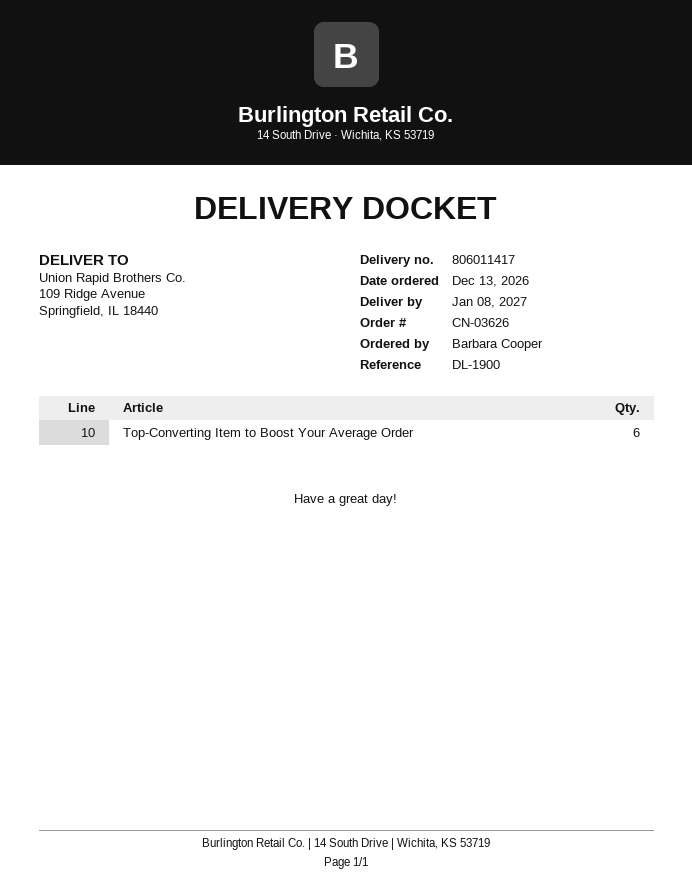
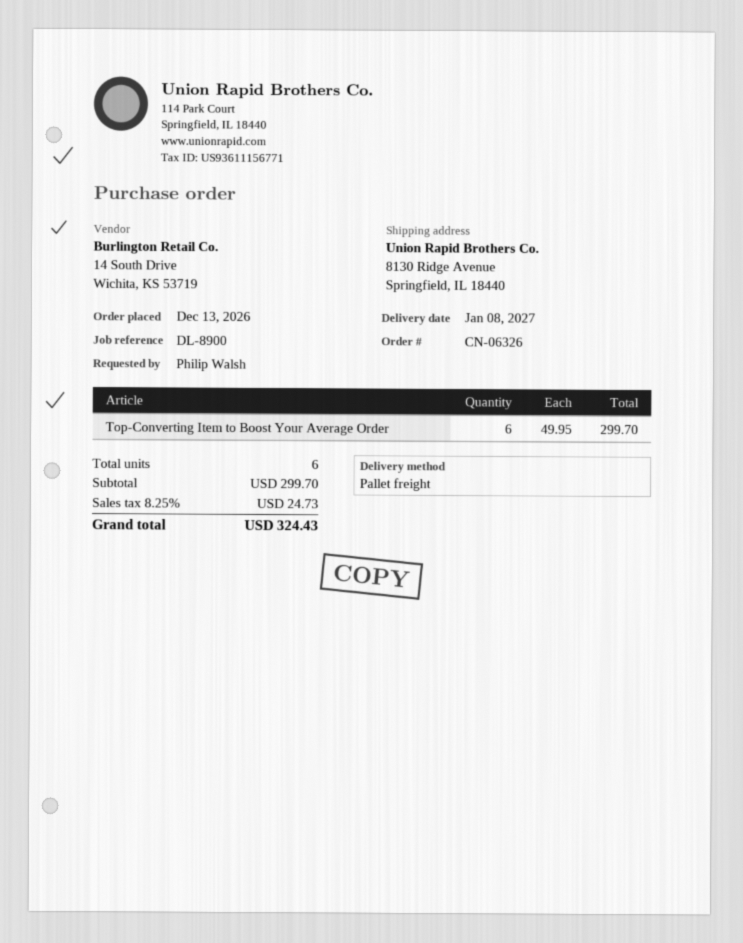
order number: CN-03626 -> CN-06326
reference: DL-1900 -> DL-8900
ordered by: Barbara Cooper -> Philip Walsh
ship to: 109 Ridge Avenue, Springfield, IL 18440 -> 8130 Ridge Avenue, Springfield, IL 18440

